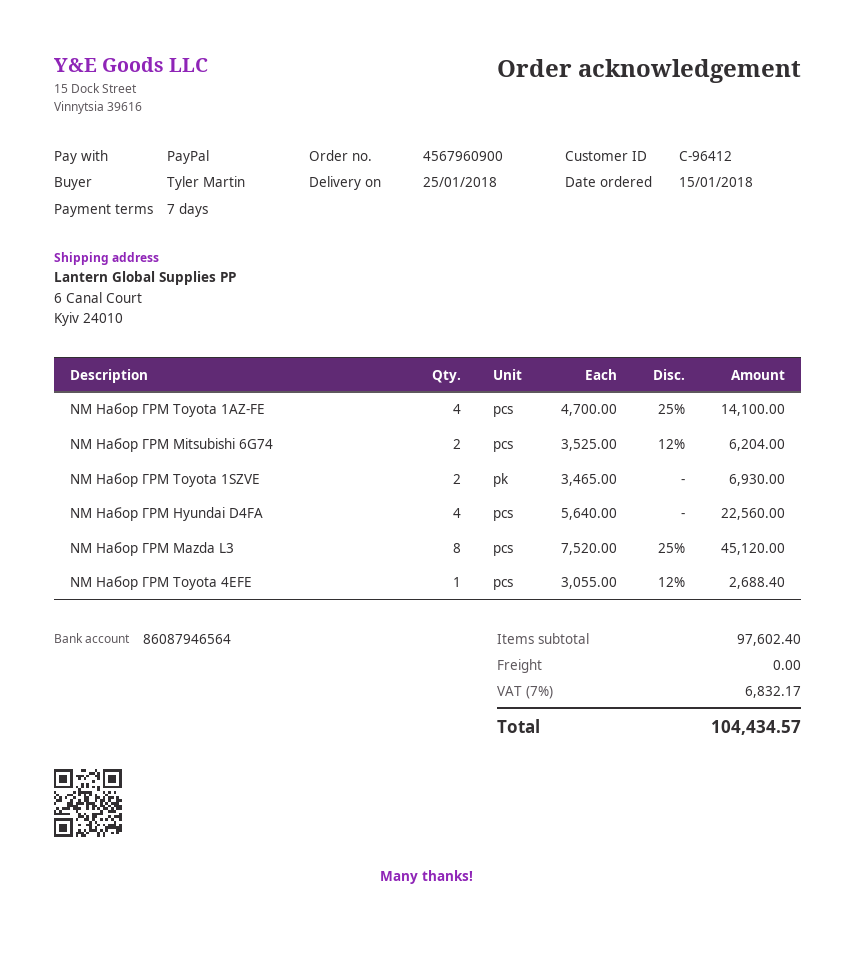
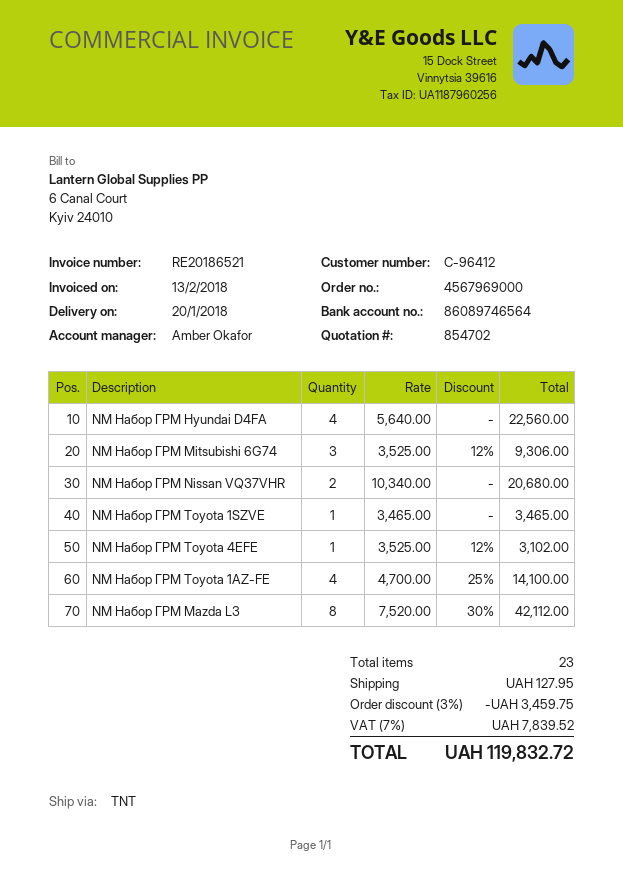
order number: 4567960900 -> 4567969000
delivery date: 2018-01-25 -> 2018-01-20
bank account: 86087946564 -> 86089746564
NM Набор ГРМ Mitsubishi 6G74: 2 x 3525.00 - 12% = 6204.00 -> 3 x 3525.00 - 12% = 9306.00
NM Набор ГРМ Toyota 1SZVE: 2 x 3465.00 = 6930.00 -> 1 x 3465.00 = 3465.00
NM Набор ГРМ Mazda L3: 8 x 7520.00 - 25% = 45120.00 -> 8 x 7520.00 - 30% = 42112.00
NM Набор ГРМ Toyota 4EFE: 1 x 3055.00 - 12% = 2688.40 -> 1 x 3525.00 - 12% = 3102.00
NM Набор ГРМ Nissan VQ37VHR: none -> 2 x 10340.00 = 20680.00
discount: none -> 3% = 3459.75
shipping: 0.00 -> 127.95
tax: 7% = 6832.17 -> 7% = 7839.52
total: 104434.57 -> 119832.72

